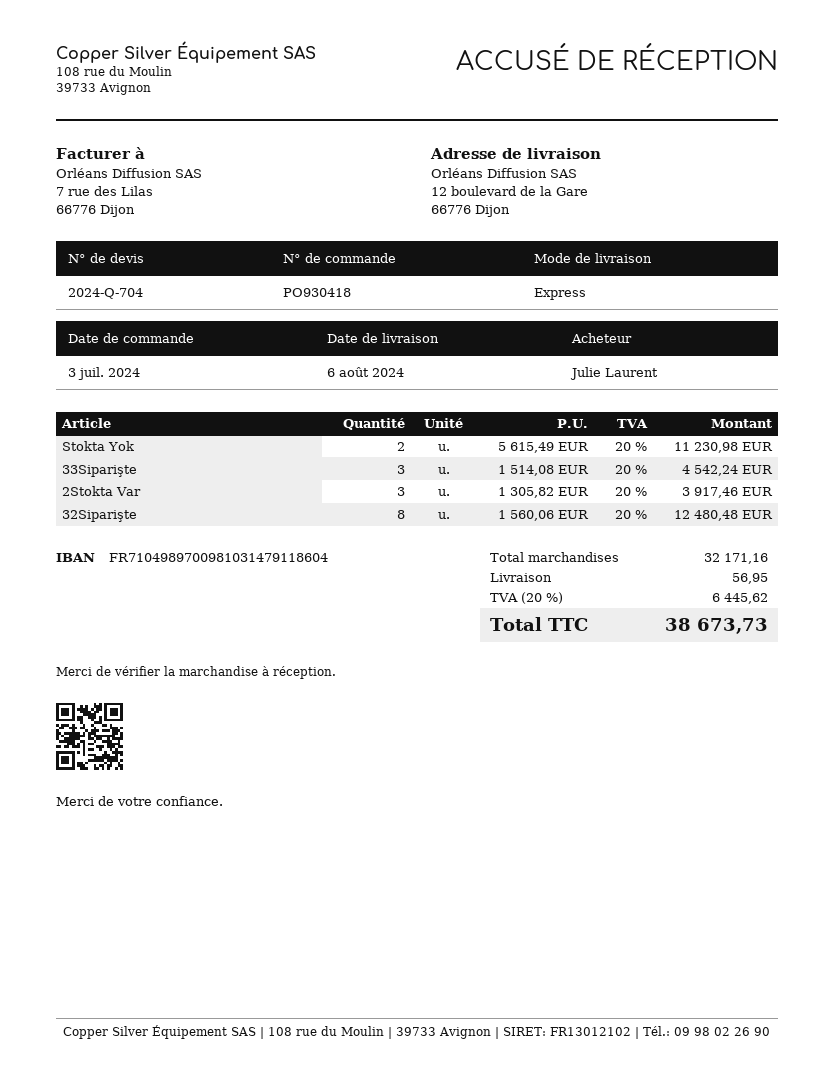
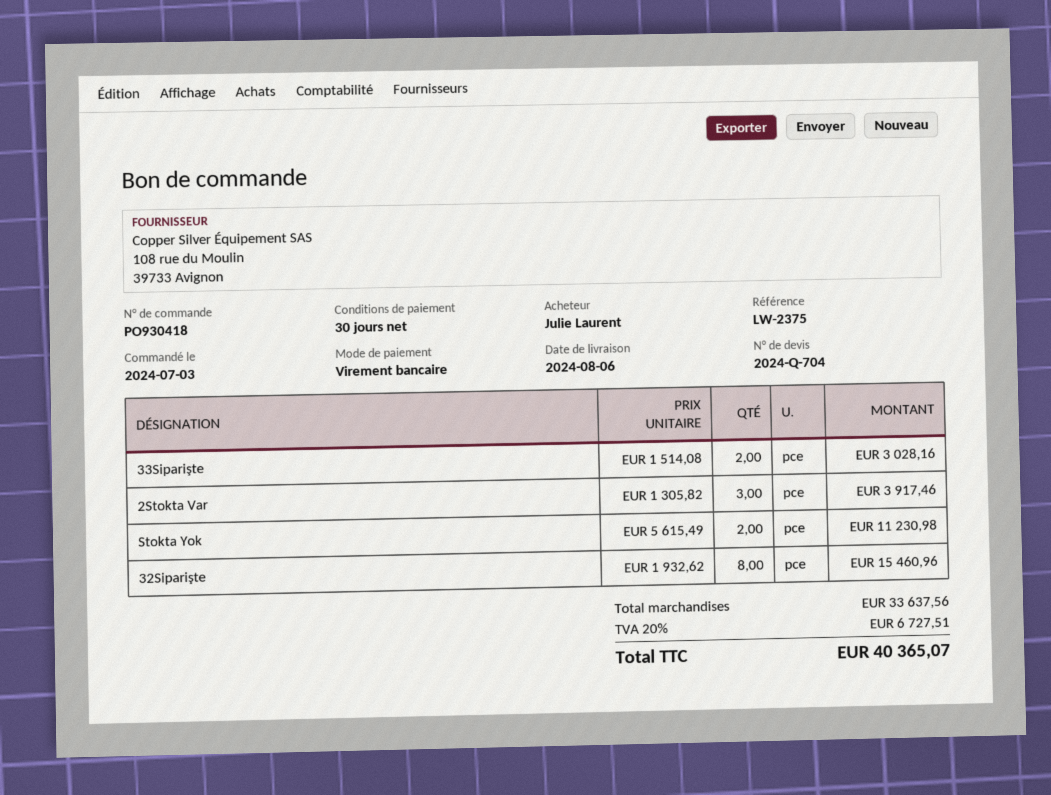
33Siparişte: 3 x 1514.08 = 4542.24 -> 2 x 1514.08 = 3028.16
32Siparişte: 8 x 1560.06 = 12480.48 -> 8 x 1932.62 = 15460.96
subtotal: 32171.16 -> 33637.56
shipping: 56.95 -> none
tax: 20% = 6445.62 -> 20% = 6727.51
total: 38673.73 -> 40365.07

